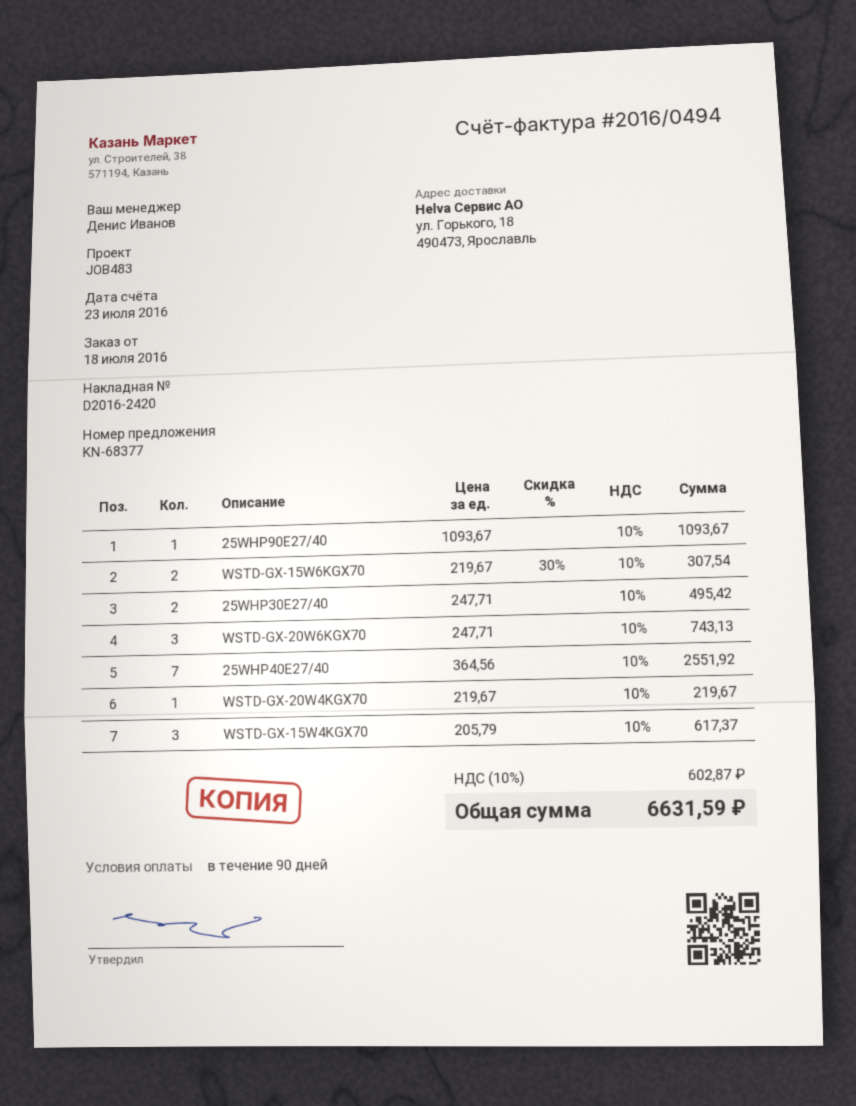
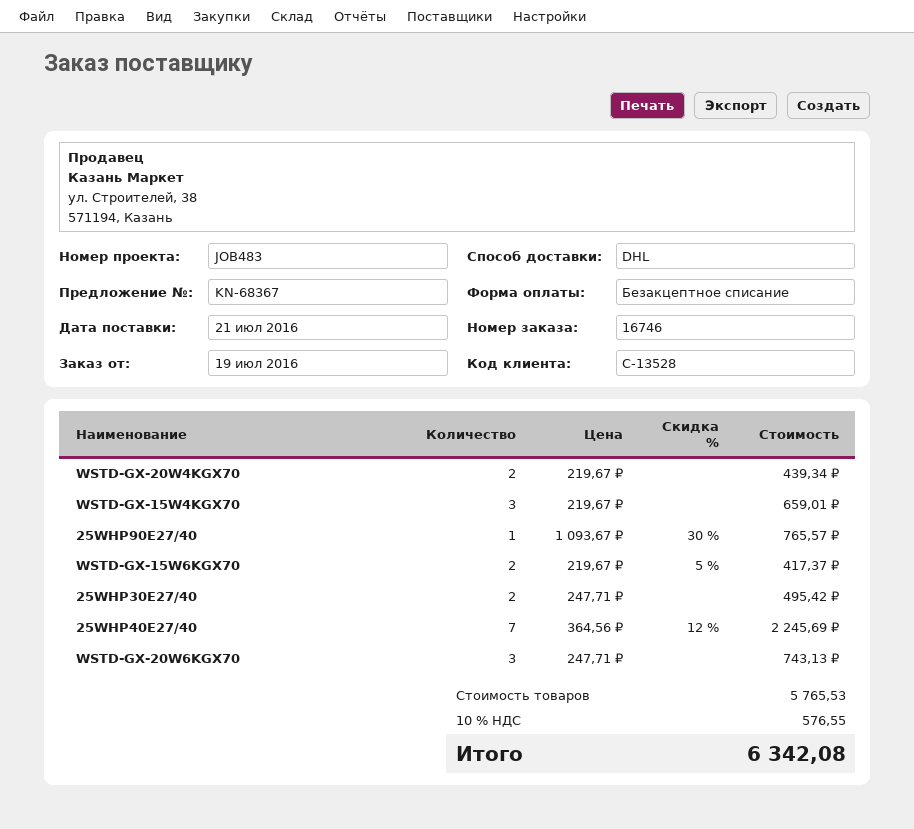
quote number: KN-68377 -> KN-68367
order date: 2016-07-18 -> 2016-07-19
25WHP90E27/40: 1 x 1093.67 = 1093.67 -> 1 x 1093.67 - 30% = 765.57
WSTD-GX-15W6KGX70: 2 x 219.67 - 30% = 307.54 -> 2 x 219.67 - 5% = 417.37
25WHP40E27/40: 7 x 364.56 = 2551.92 -> 7 x 364.56 - 12% = 2245.69
WSTD-GX-20W4KGX70: 1 x 219.67 = 219.67 -> 2 x 219.67 = 439.34
WSTD-GX-15W4KGX70: 3 x 205.79 = 617.37 -> 3 x 219.67 = 659.01
tax: 10% = 602.87 -> 10% = 576.55
total: 6631.59 -> 6342.08

